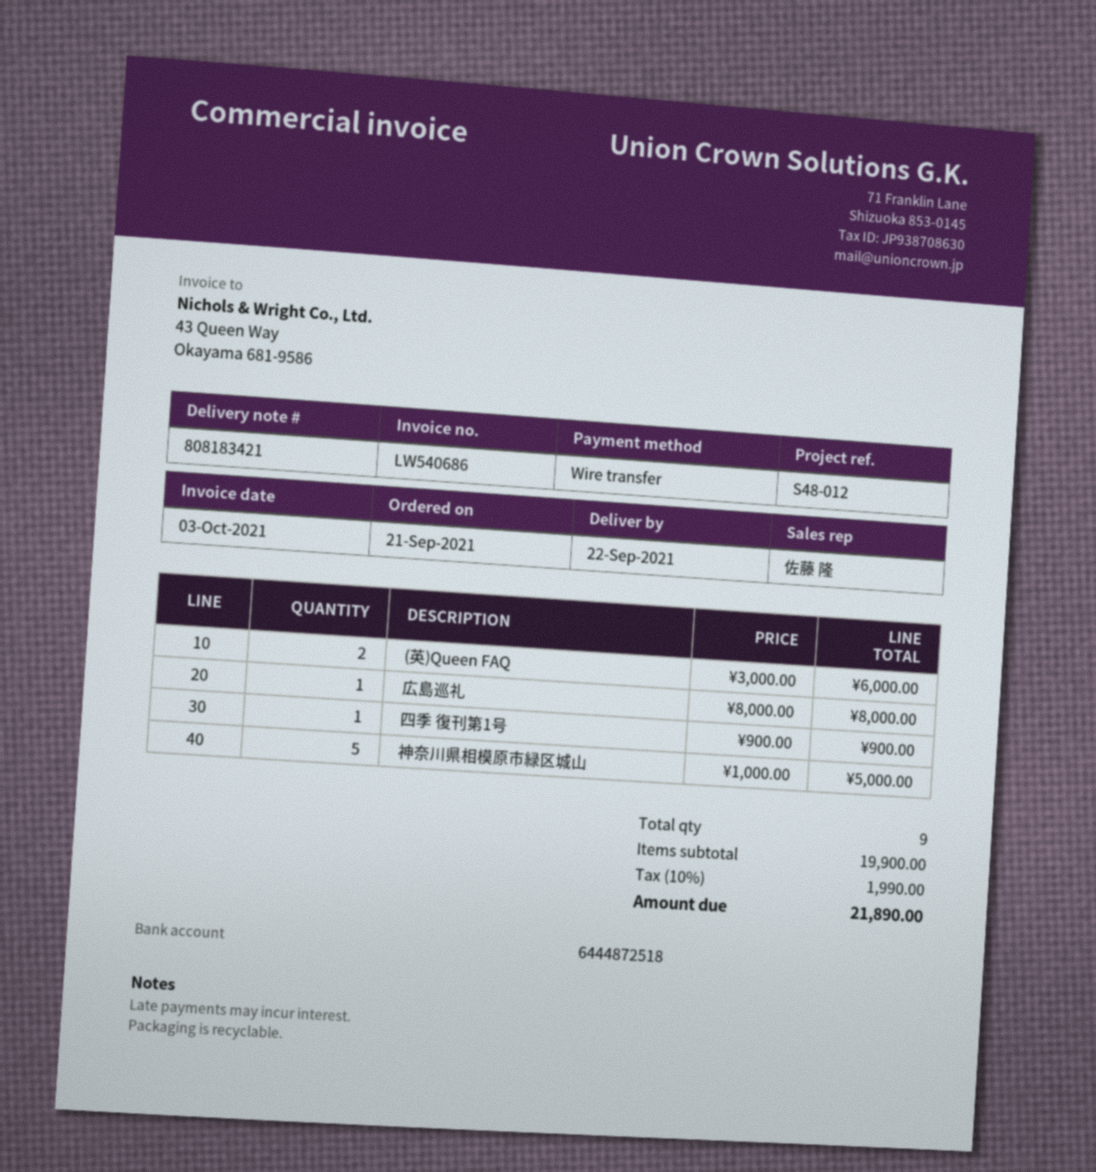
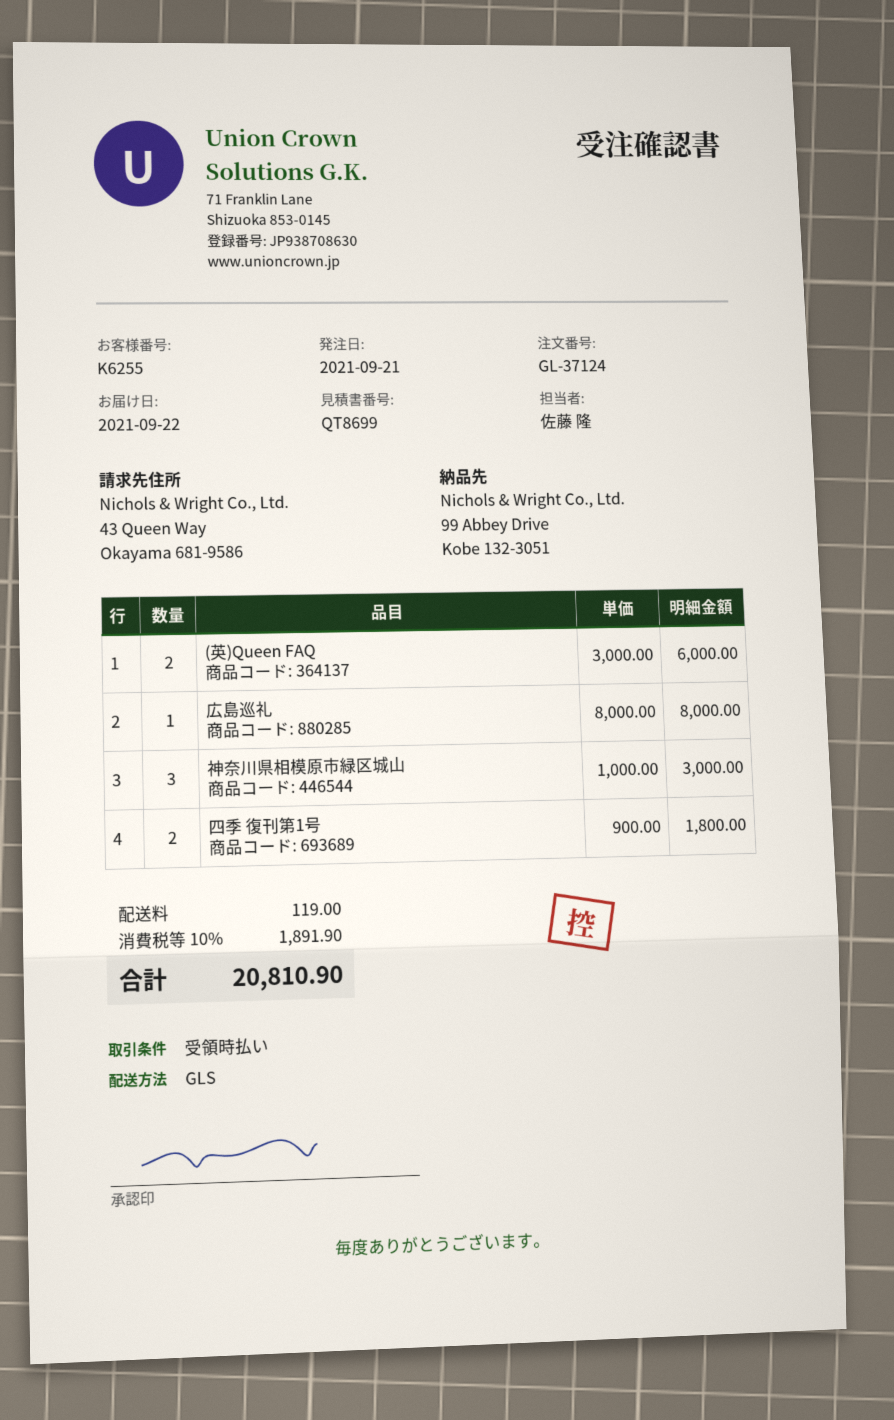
四季 復刊第1号: 1 x 900.00 = 900.00 -> 2 x 900.00 = 1800.00
神奈川県相模原市緑区城山: 5 x 1000.00 = 5000.00 -> 3 x 1000.00 = 3000.00
shipping: none -> 119.00
tax: 10% = 1990.00 -> 10% = 1891.90
total: 21890.00 -> 20810.90

